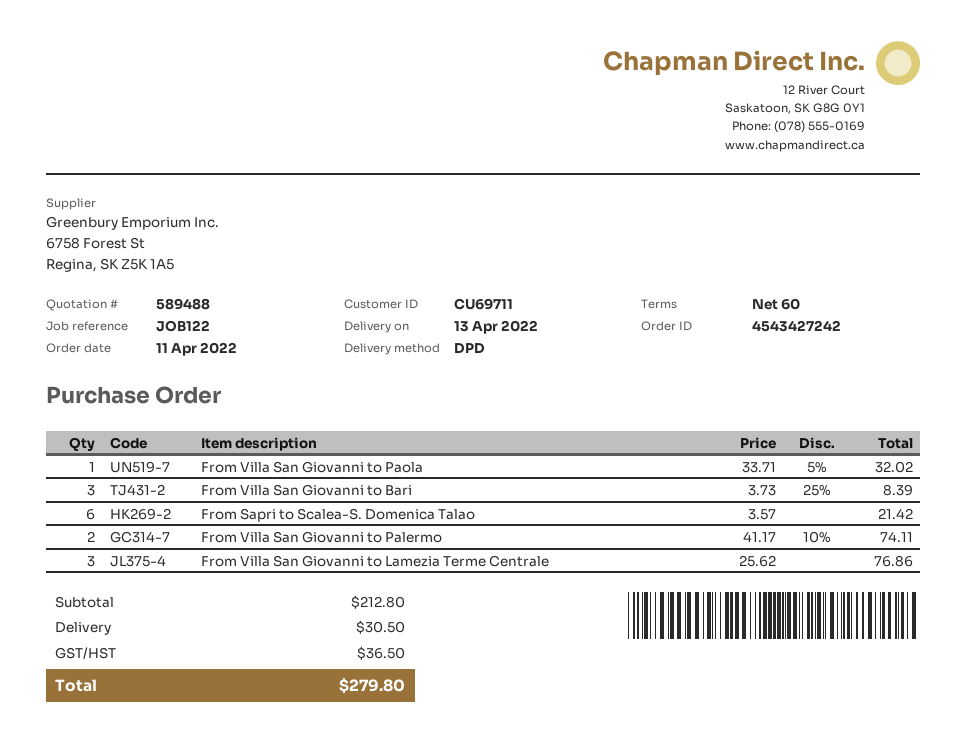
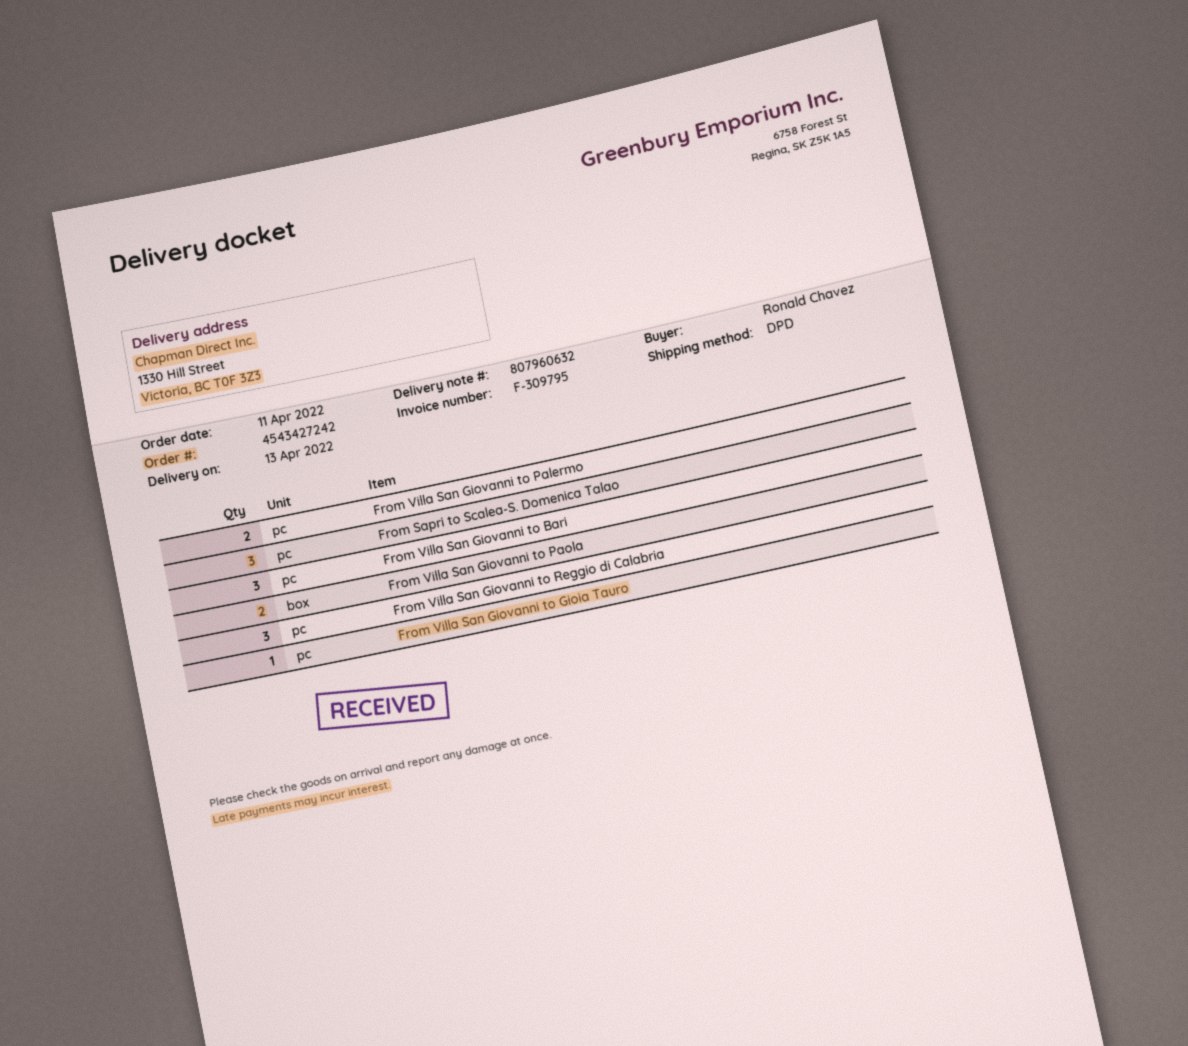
From Villa San Giovanni to Paola: 1 -> 2
From Sapri to Scalea-S. Domenica Talao: 6 -> 3
From Villa San Giovanni to Lamezia Terme Centrale: 3 -> none
From Villa San Giovanni to Reggio di Calabria: none -> 3
From Villa San Giovanni to Gioia Tauro: none -> 1

